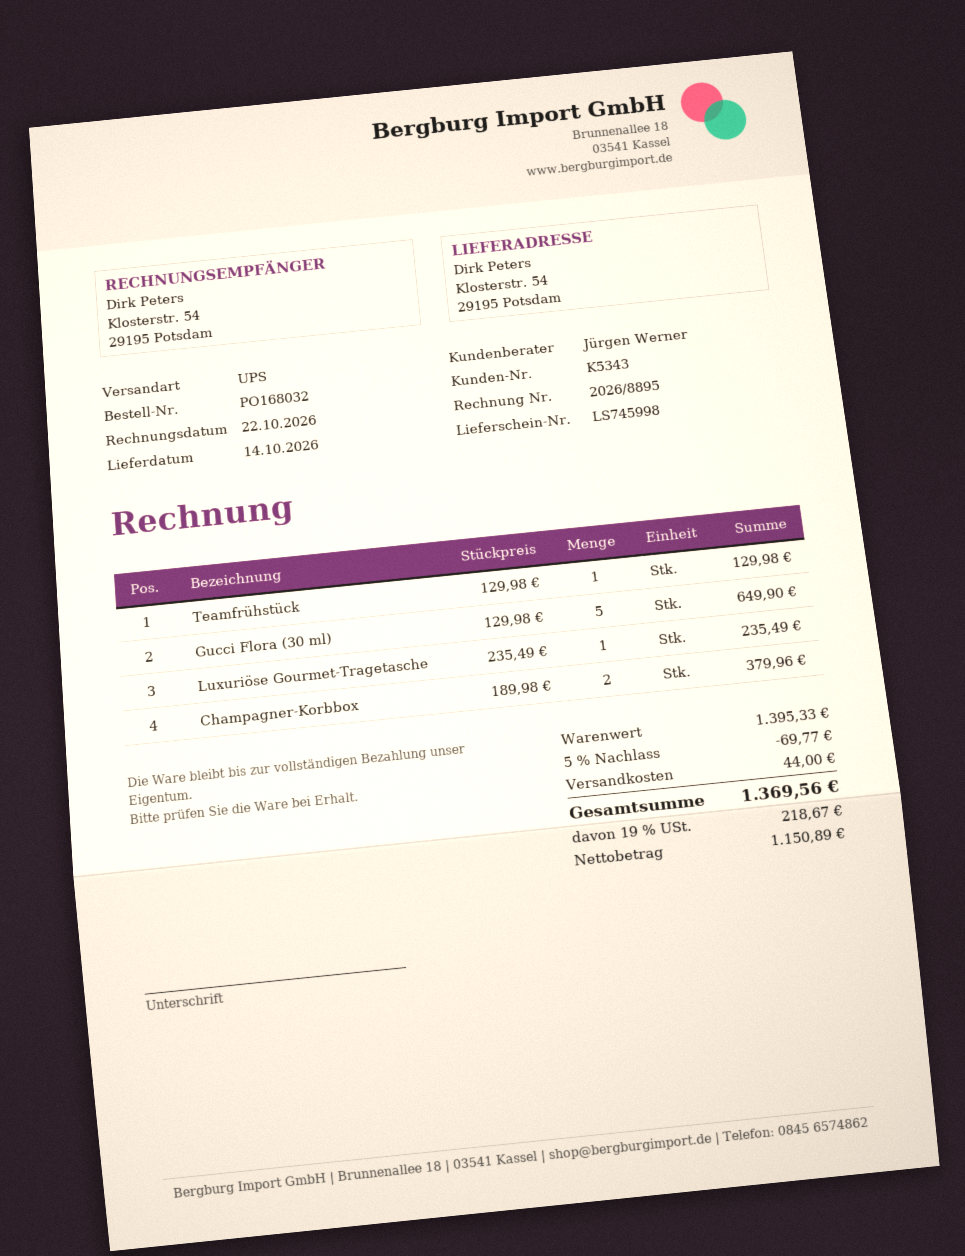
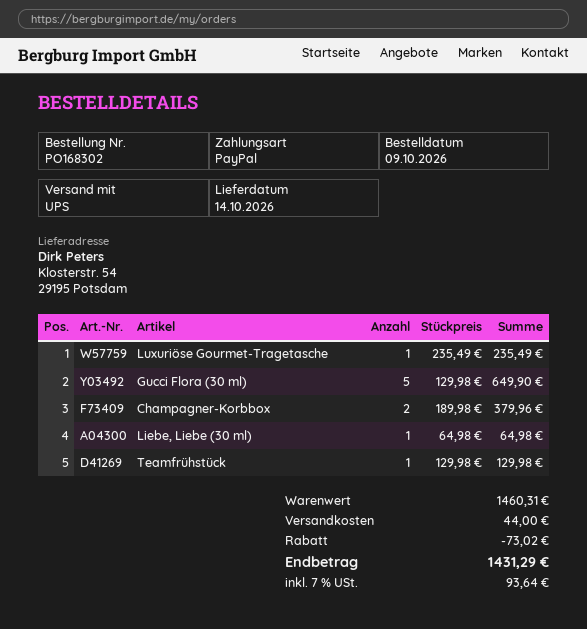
order number: PO168032 -> PO168302
Liebe, Liebe (30 ml): none -> 1 x 64.98 = 64.98
subtotal: 1395.33 -> 1460.31
discount: 69.77 -> 73.02
tax: 19% = 218.67 -> 7% = 93.64
total: 1369.56 -> 1431.29

